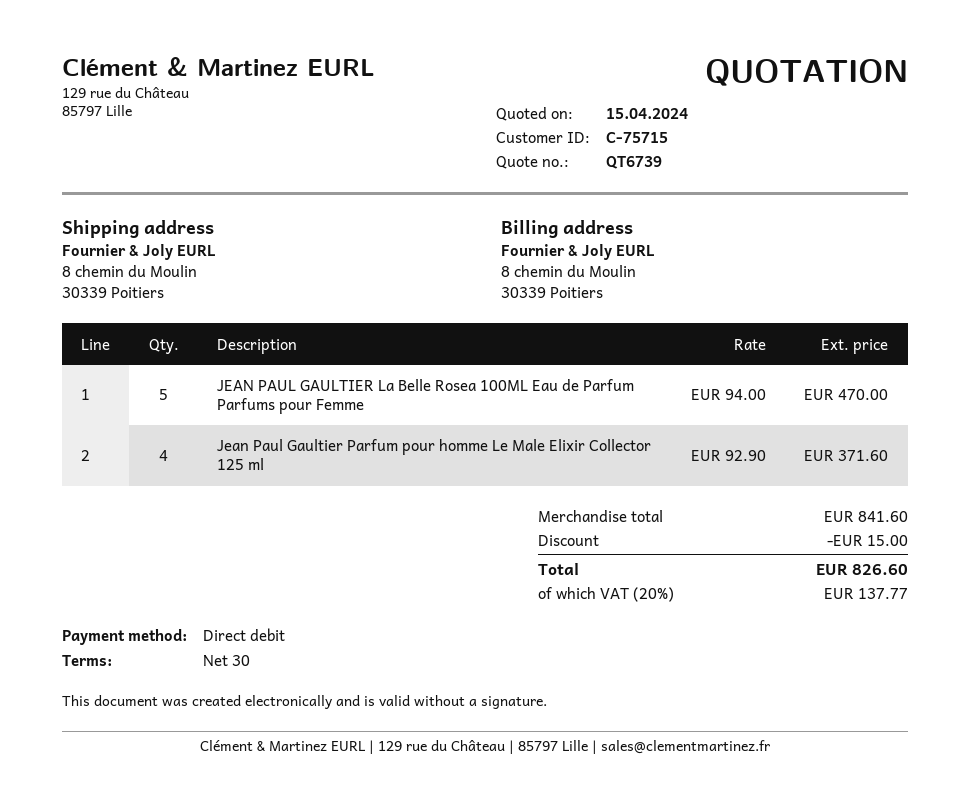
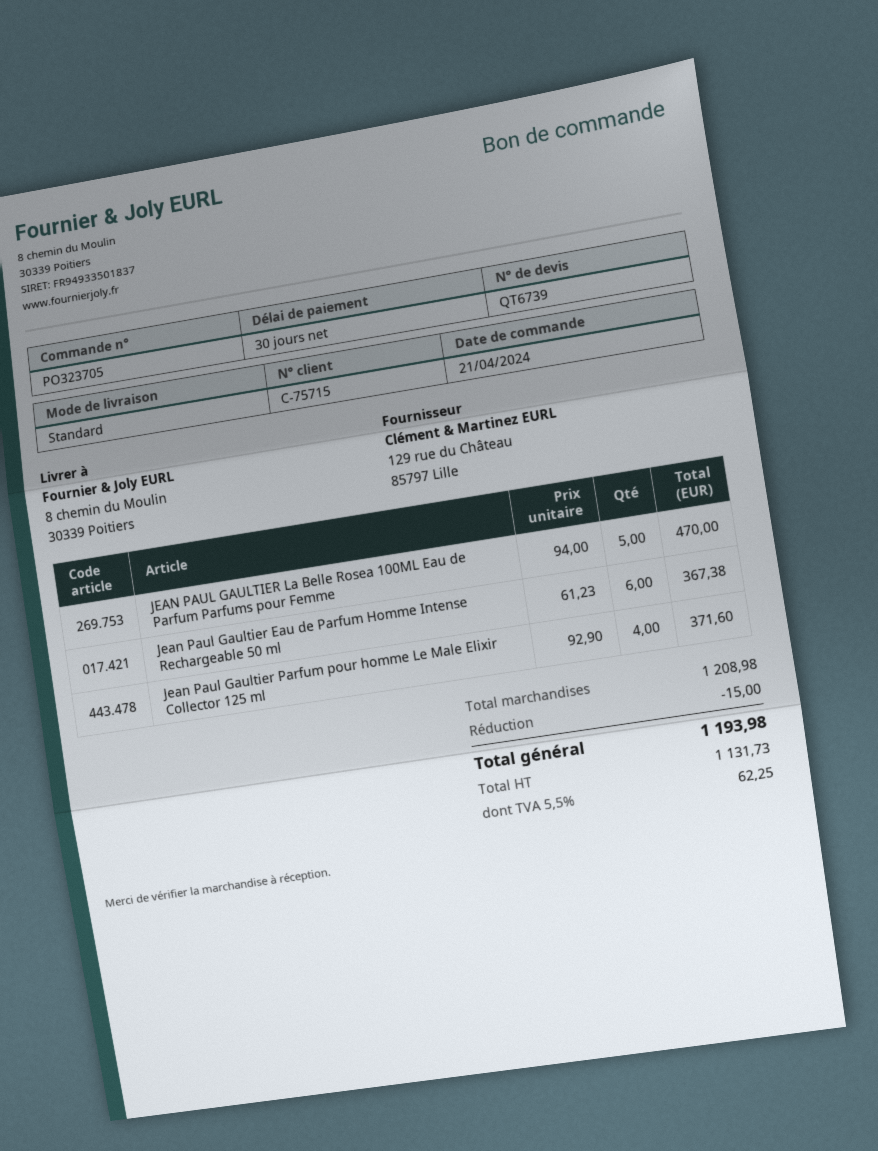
Jean Paul Gaultier Eau de Parfum Homme Intense Rechargeable 50 ml: none -> 6 x 61.23 = 367.38
subtotal: 841.60 -> 1208.98
tax: 20% = 137.77 -> 5.5% = 62.25
total: 826.60 -> 1193.98

